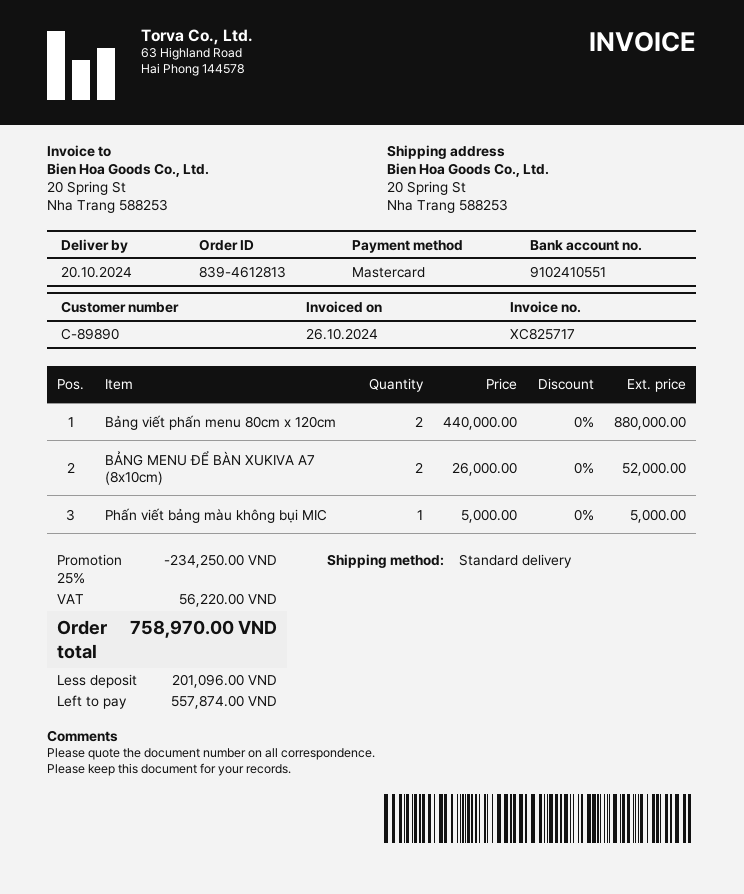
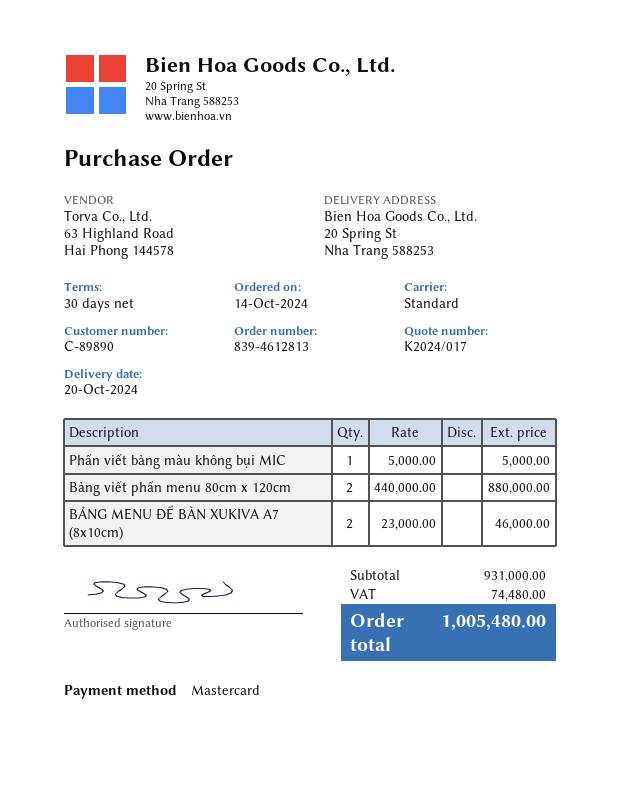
BẢNG MENU ĐỂ BÀN XUKIVA A7 (8x10cm): 2 x 26000.00 = 52000.00 -> 2 x 23000.00 = 46000.00
discount: 25% = 234250.00 -> none
tax: 56220.00 -> 74480.00
total: 758970.00 -> 1005480.00

